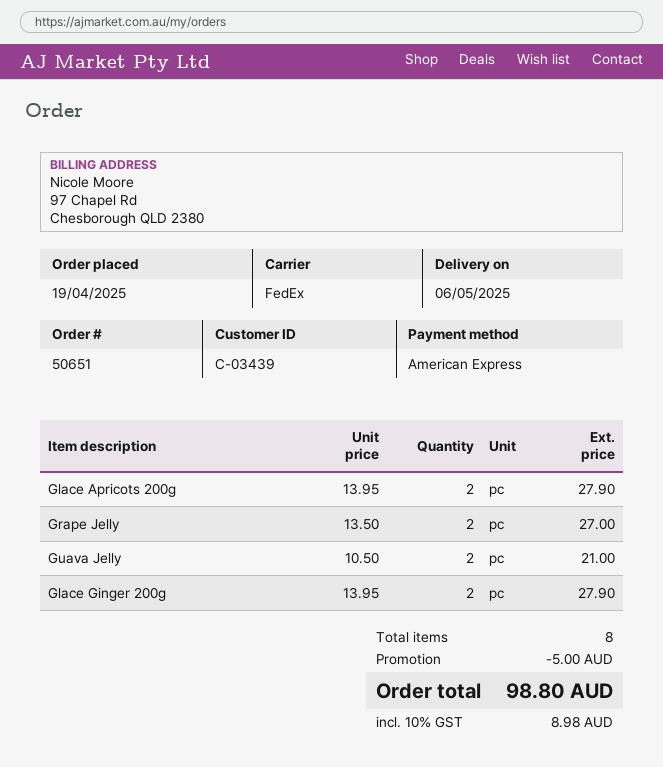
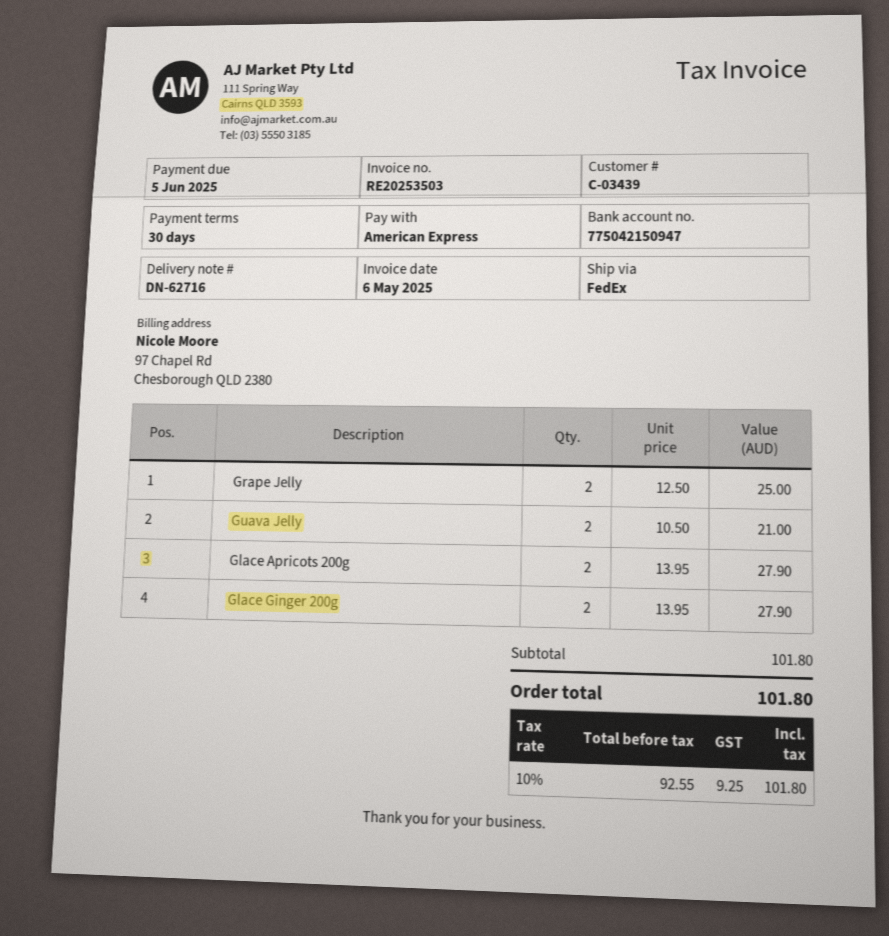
Grape Jelly: 2 x 13.50 = 27.00 -> 2 x 12.50 = 25.00
discount: 5.00 -> none
tax: 10% = 8.98 -> 10% = 9.25
total: 98.80 -> 101.80

